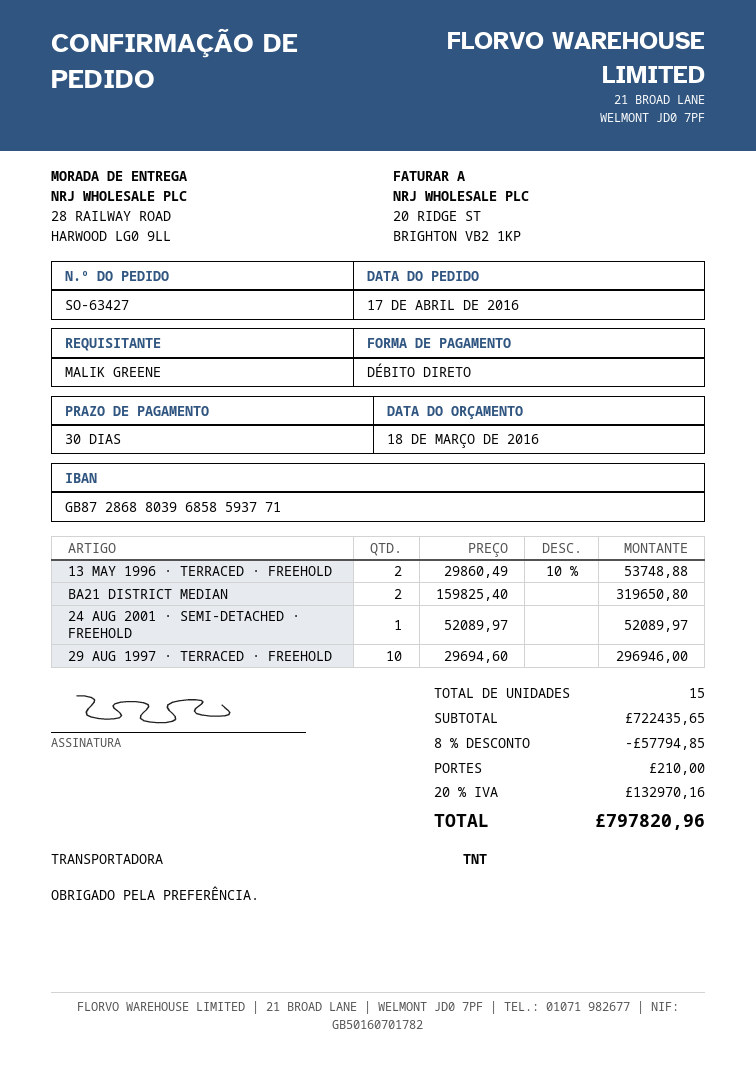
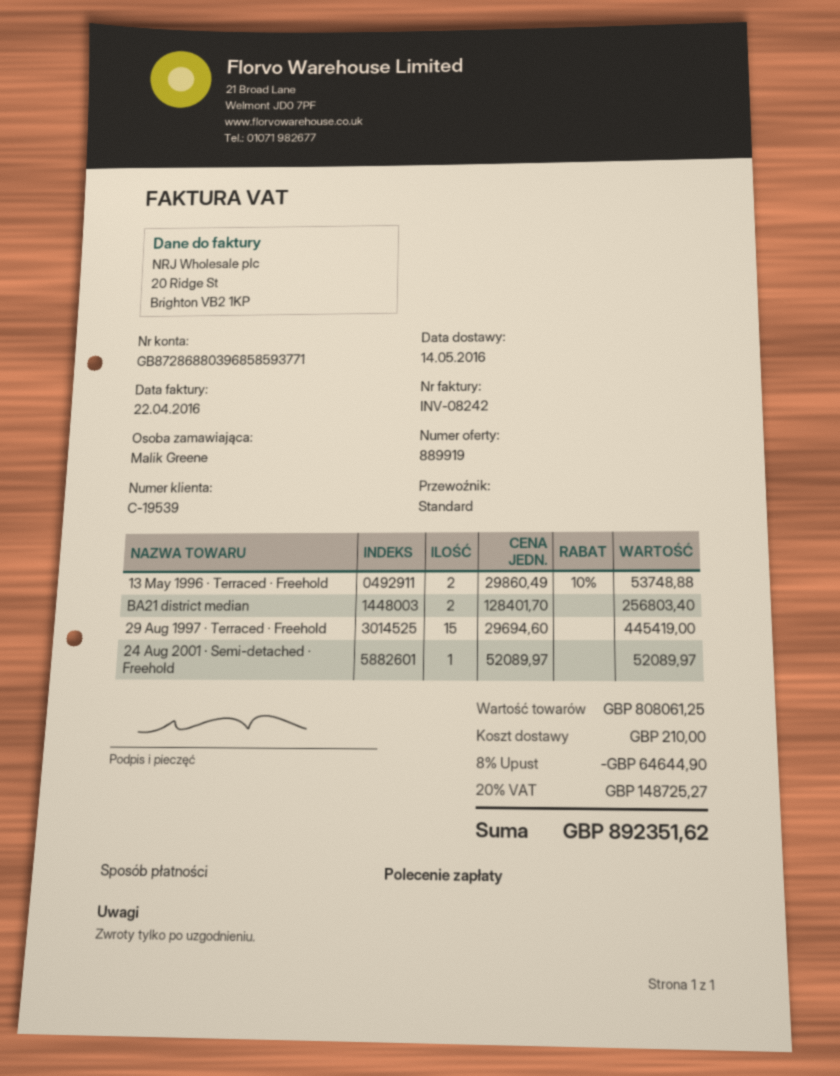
shipping method: TNT -> standard
BA21 DISTRICT MEDIAN: 2 x 159825.40 = 319650.80 -> 2 x 128401.70 = 256803.40
29 AUG 1997 · TERRACED · FREEHOLD: 10 x 29694.60 = 296946.00 -> 15 x 29694.60 = 445419.00
subtotal: 722435.65 -> 808061.25
discount: 8% = 57794.85 -> 8% = 64644.90
tax: 20% = 132970.16 -> 20% = 148725.27
total: 797820.96 -> 892351.62

